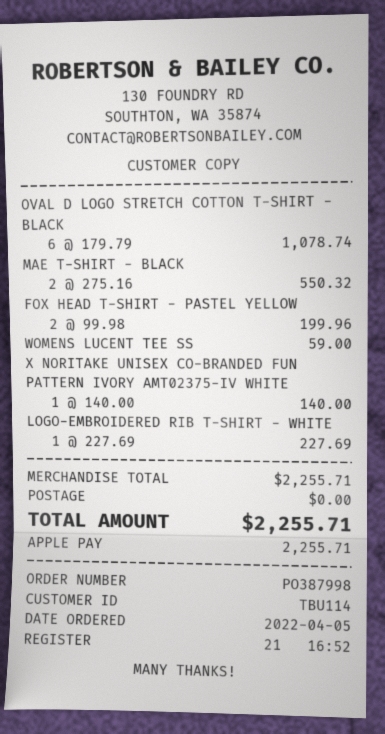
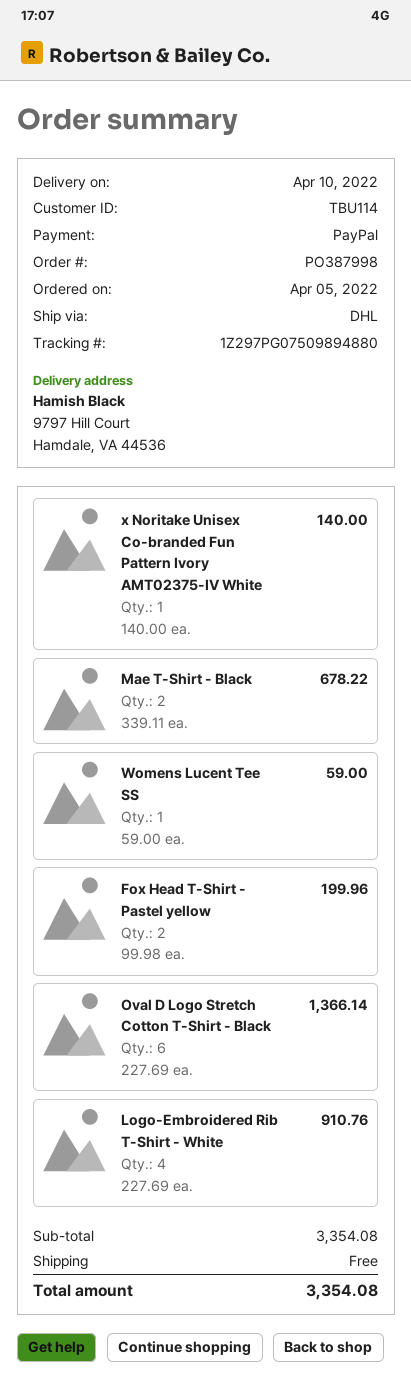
payment method: Apple Pay -> PayPal
OVAL D LOGO STRETCH COTTON T-SHIRT - BLACK: 6 x 179.79 = 1078.74 -> 6 x 227.69 = 1366.14
MAE T-SHIRT - BLACK: 2 x 275.16 = 550.32 -> 2 x 339.11 = 678.22
LOGO-EMBROIDERED RIB T-SHIRT - WHITE: 1 x 227.69 = 227.69 -> 4 x 227.69 = 910.76
subtotal: 2255.71 -> 3354.08
total: 2255.71 -> 3354.08

